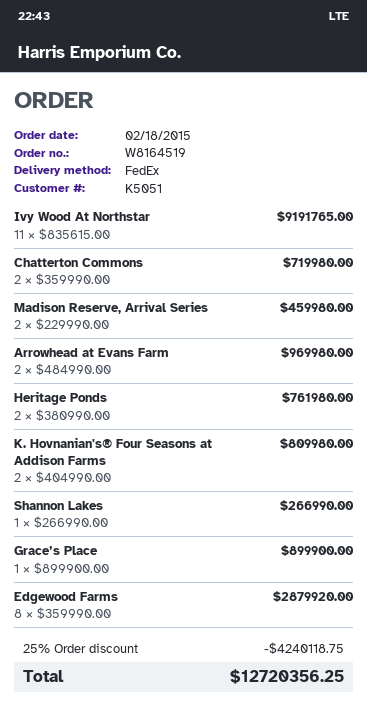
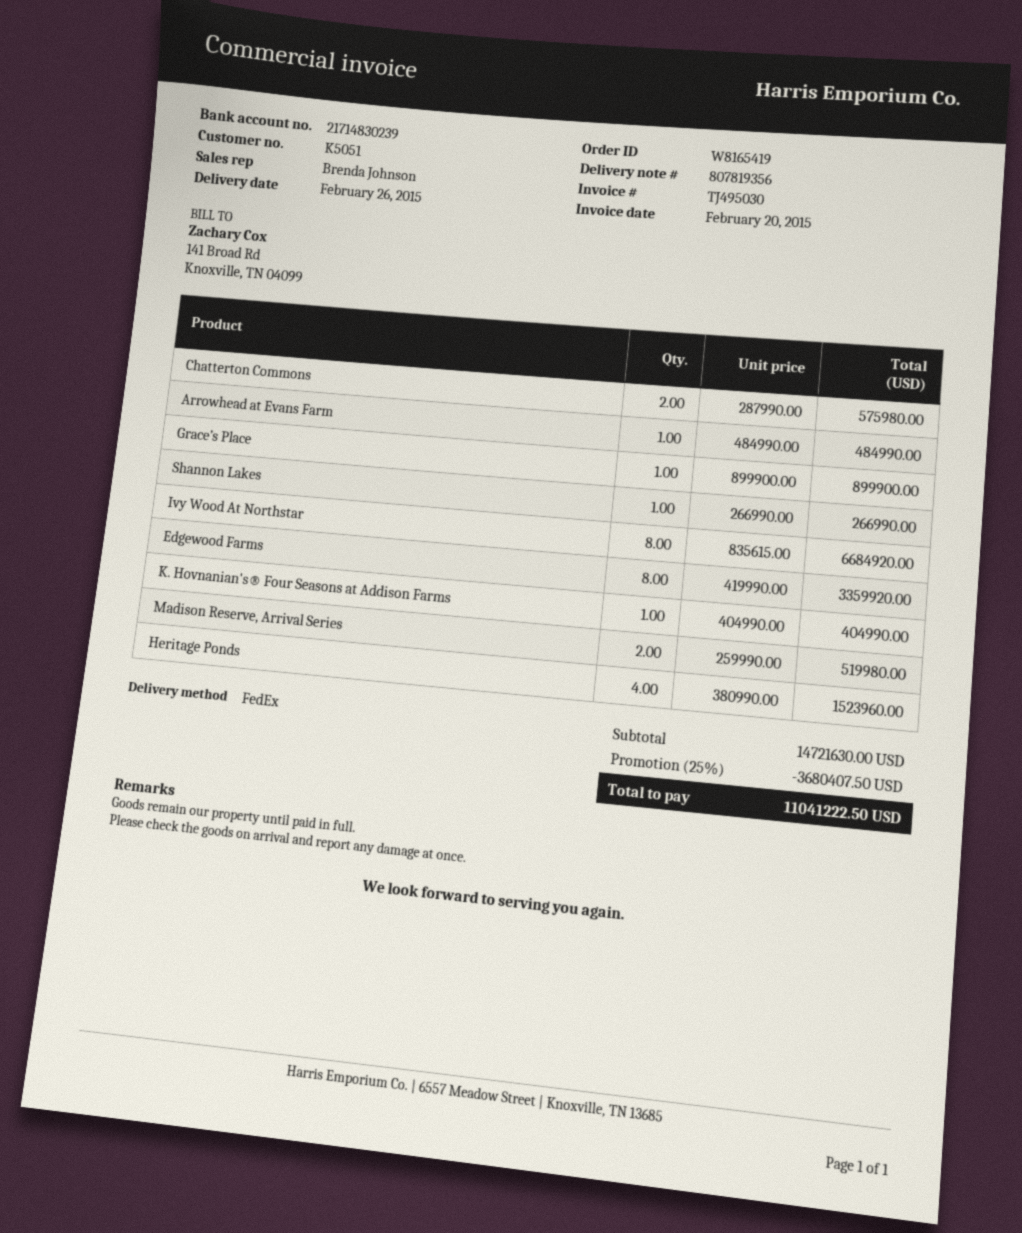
order number: W8164519 -> W8165419
Ivy Wood At Northstar: 11 x 835615.00 = 9191765.00 -> 8 x 835615.00 = 6684920.00
Chatterton Commons: 2 x 359990.00 = 719980.00 -> 2 x 287990.00 = 575980.00
Madison Reserve, Arrival Series: 2 x 229990.00 = 459980.00 -> 2 x 259990.00 = 519980.00
Arrowhead at Evans Farm: 2 x 484990.00 = 969980.00 -> 1 x 484990.00 = 484990.00
Heritage Ponds: 2 x 380990.00 = 761980.00 -> 4 x 380990.00 = 1523960.00
K. Hovnanian's® Four Seasons at Addison Farms: 2 x 404990.00 = 809980.00 -> 1 x 404990.00 = 404990.00
Edgewood Farms: 8 x 359990.00 = 2879920.00 -> 8 x 419990.00 = 3359920.00
discount: 25% = 4240118.75 -> 25% = 3680407.50
total: 12720356.25 -> 11041222.50

